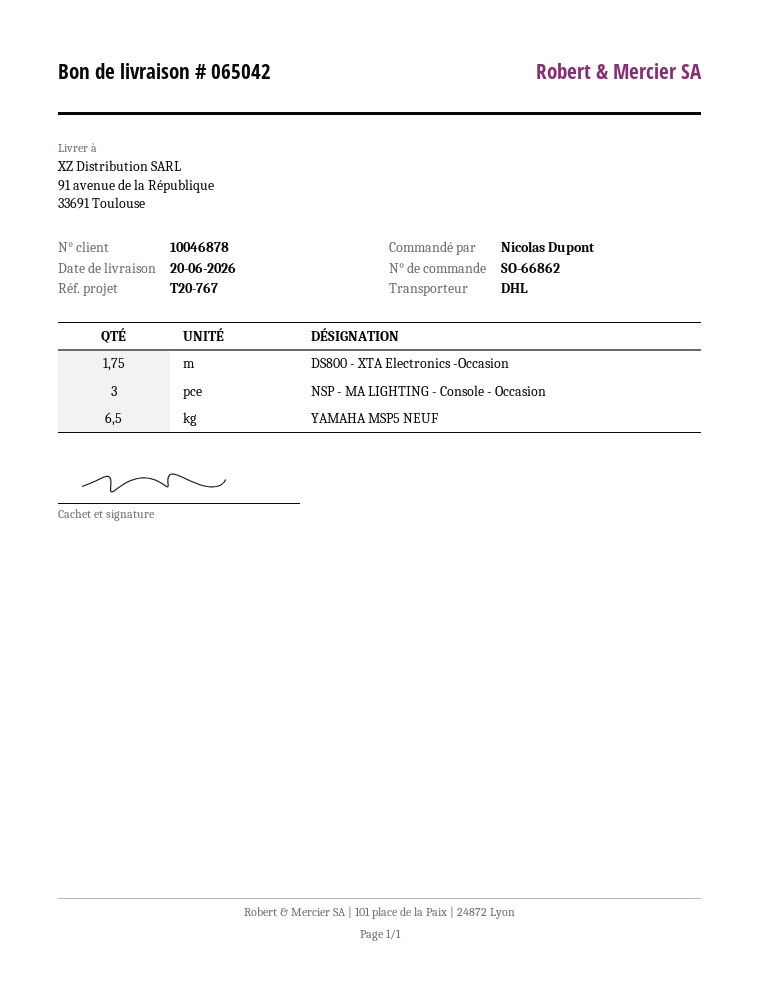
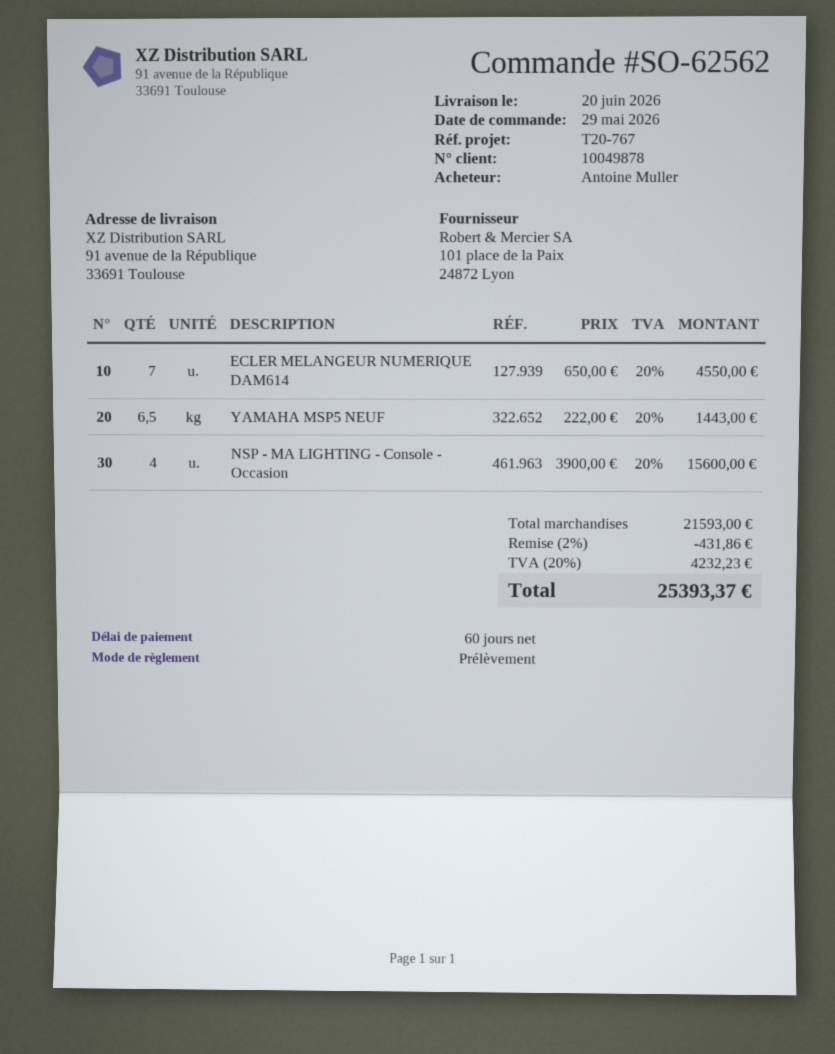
order number: SO-66862 -> SO-62562
customer number: 10046878 -> 10049878
ordered by: Nicolas Dupont -> Antoine Muller
DS800 - XTA Electronics -Occasion: 1.75 -> none
NSP - MA LIGHTING - Console - Occasion: 3 -> 4
ECLER MELANGEUR NUMERIQUE DAM614: none -> 7

